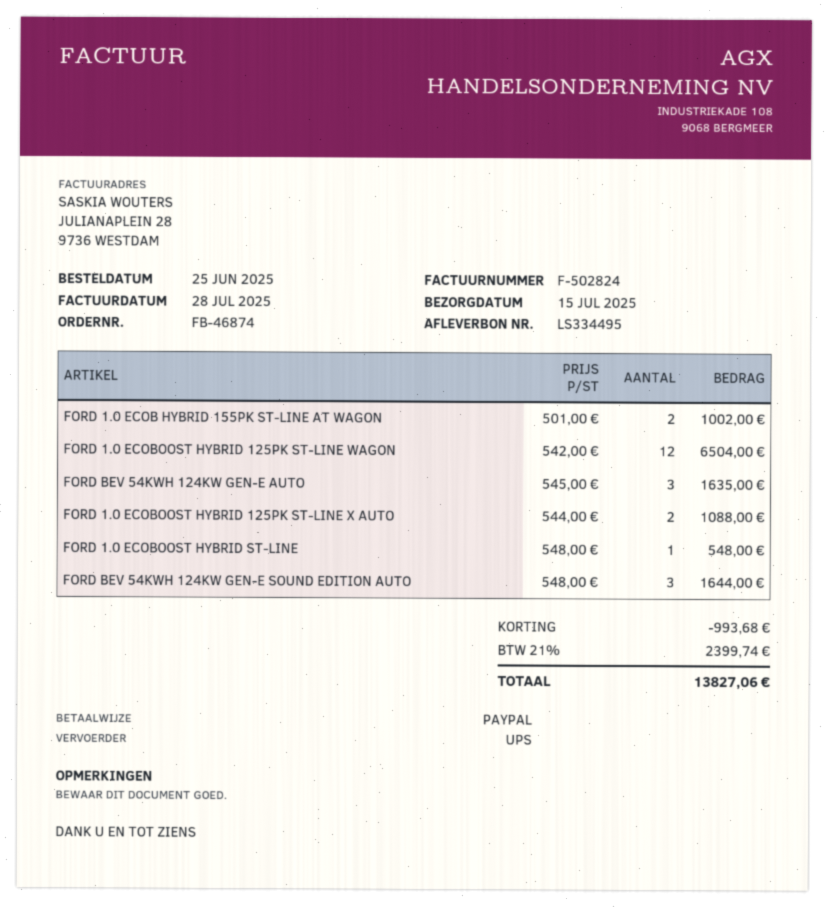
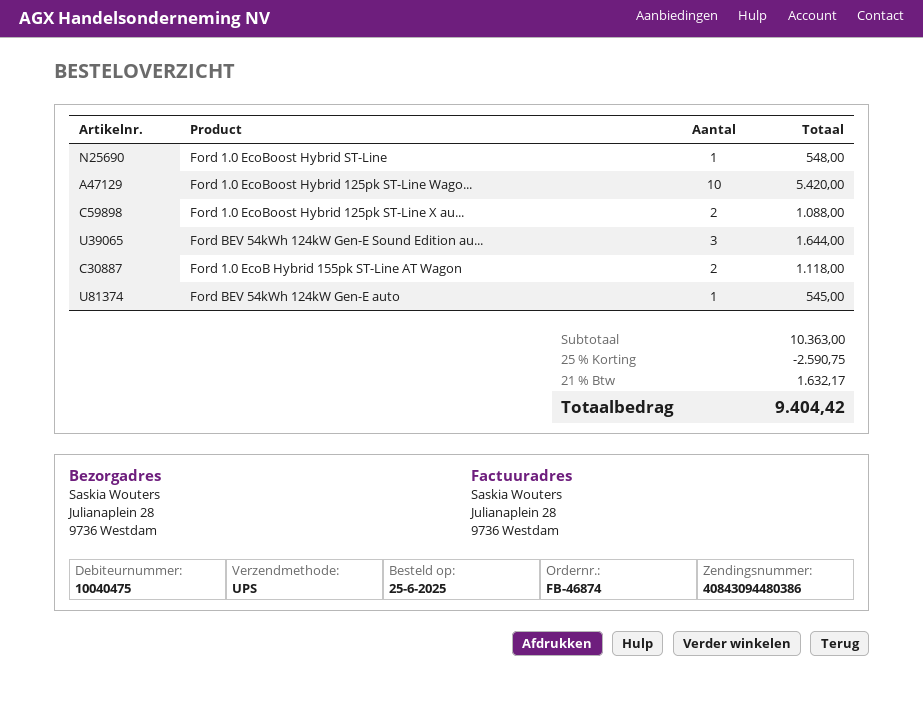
FORD 1.0 ECOB HYBRID 155PK ST-LINE AT WAGON: 2 for 1002.00 -> 2 for 1118.00
FORD 1.0 ECOBOOST HYBRID 125PK ST-LINE WAGON: 12 for 6504.00 -> 10 for 5420.00
FORD BEV 54KWH 124KW GEN-E AUTO: 3 for 1635.00 -> 1 for 545.00
discount: 993.68 -> 2590.75
tax: 21% = 2399.74 -> 21% = 1632.17
total: 13827.06 -> 9404.42

